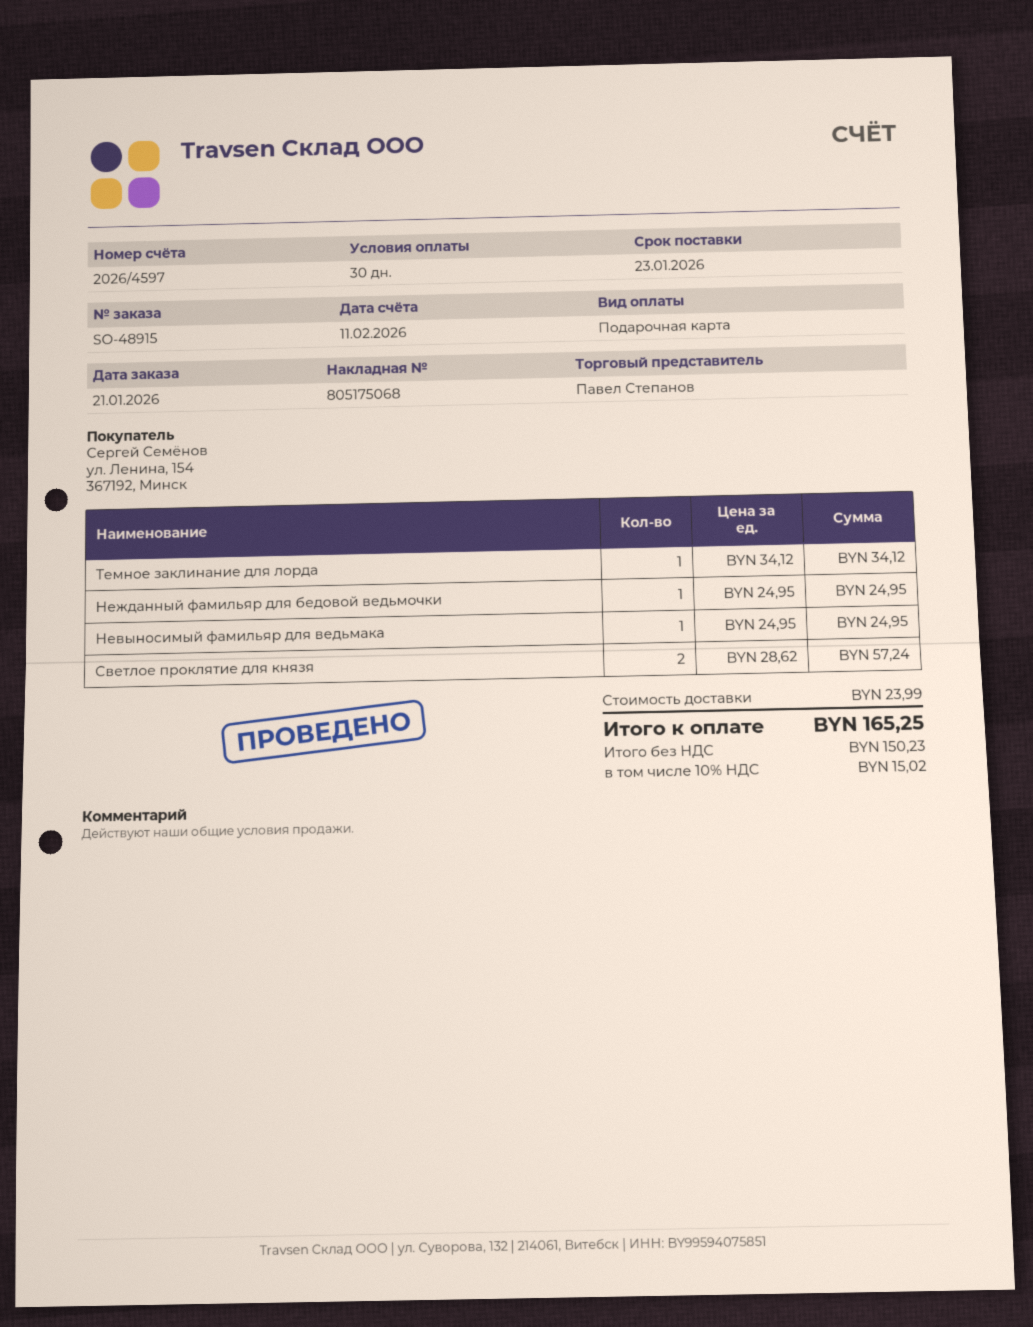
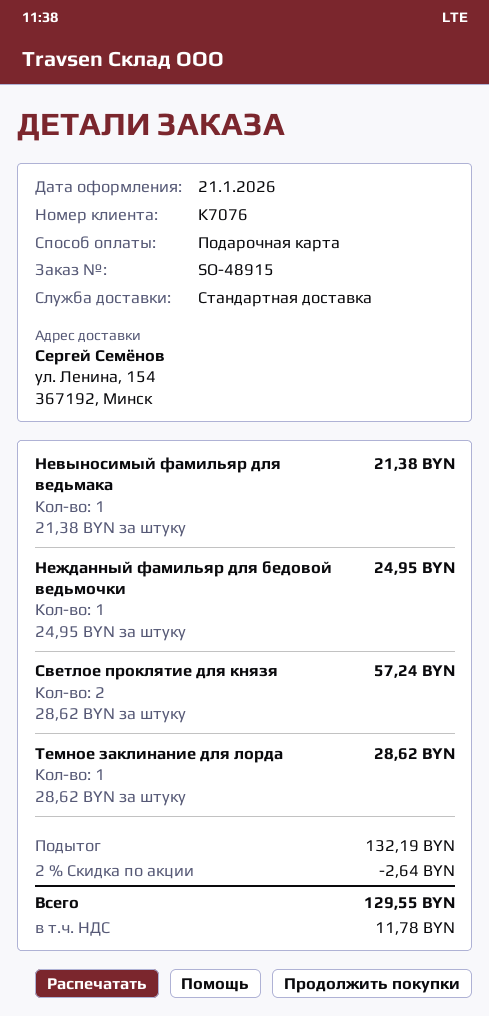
Темное заклинание для лорда: 1 x 34.12 = 34.12 -> 1 x 28.62 = 28.62
Невыносимый фамильяр для ведьмака: 1 x 24.95 = 24.95 -> 1 x 21.38 = 21.38
discount: none -> 2% = 2.64
shipping: 23.99 -> none
tax: 15.02 -> 11.78
total: 165.25 -> 129.55

